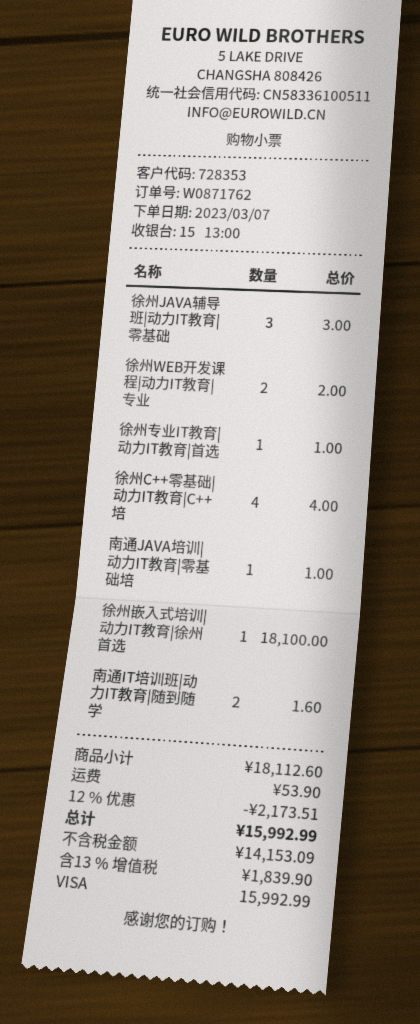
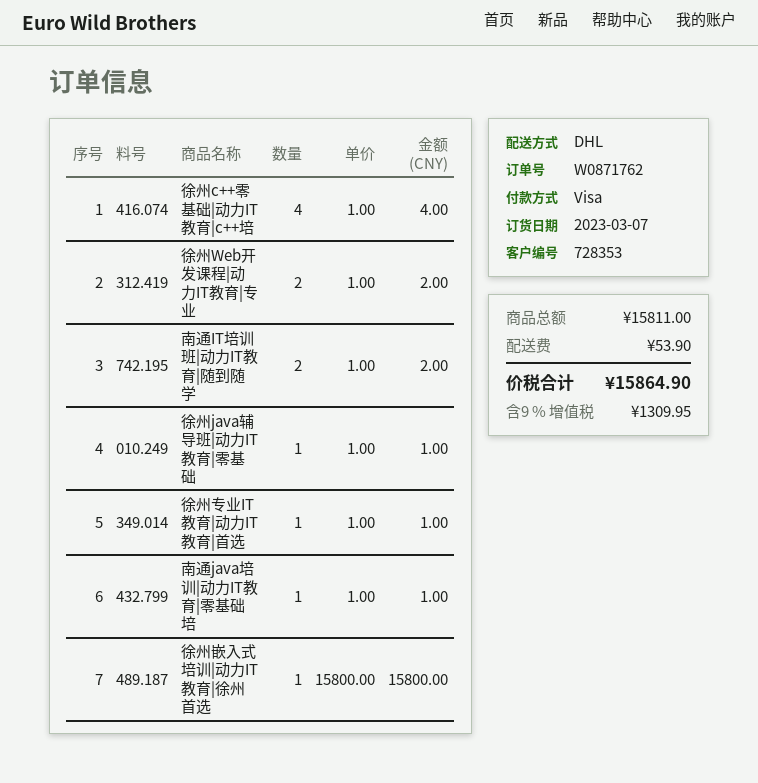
徐州JAVA辅导班|动力IT教育|零基础: 3 for 3.00 -> 1 for 1.00
徐州嵌入式培训|动力IT教育|徐州首选: 1 for 18100.00 -> 1 for 15800.00
南通IT培训班|动力IT教育|随到随学: 2 for 1.60 -> 2 for 2.00
subtotal: 18112.60 -> 15811.00
discount: 12% = 2173.51 -> none
tax: 13% = 1839.90 -> 9% = 1309.95
total: 15992.99 -> 15864.90

